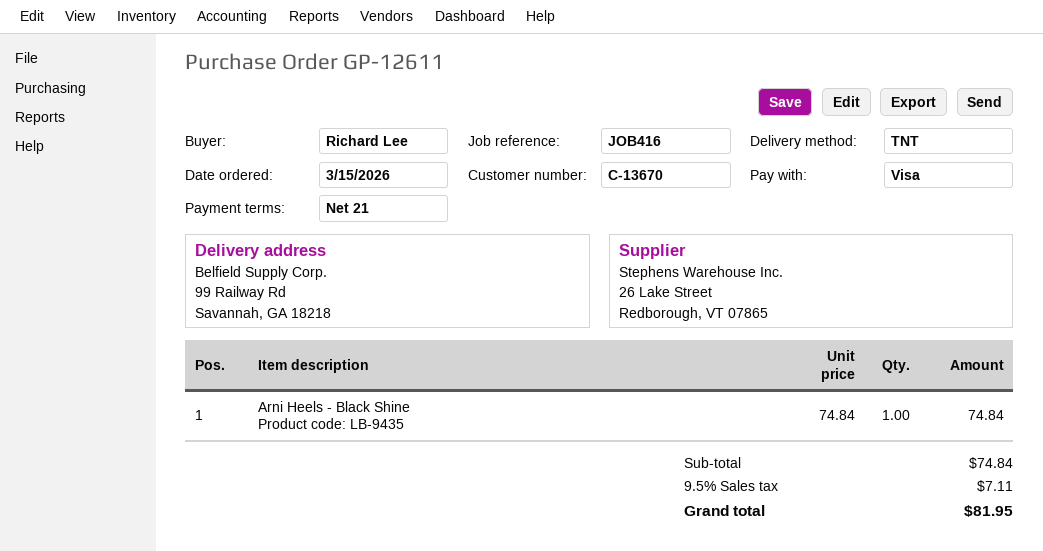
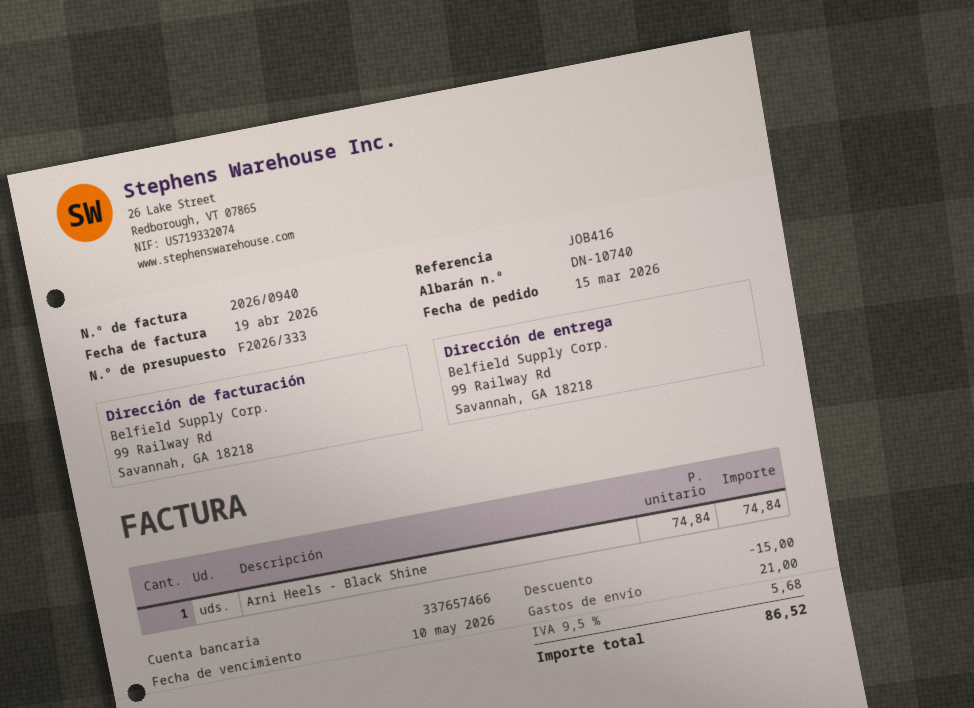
discount: none -> 15.00
shipping: none -> 21.00
tax: 9.5% = 7.11 -> 9.5% = 5.68
total: 81.95 -> 86.52

